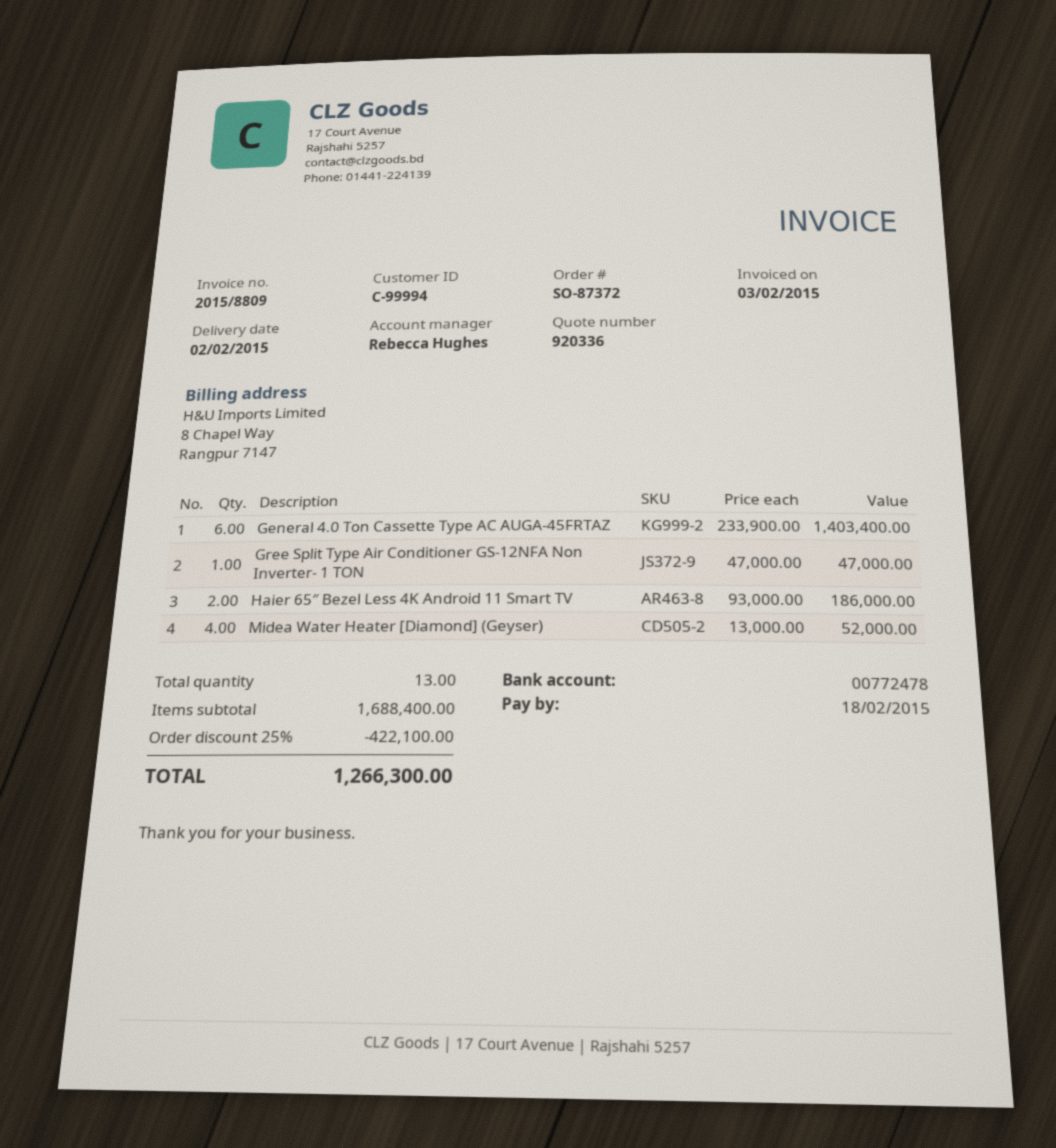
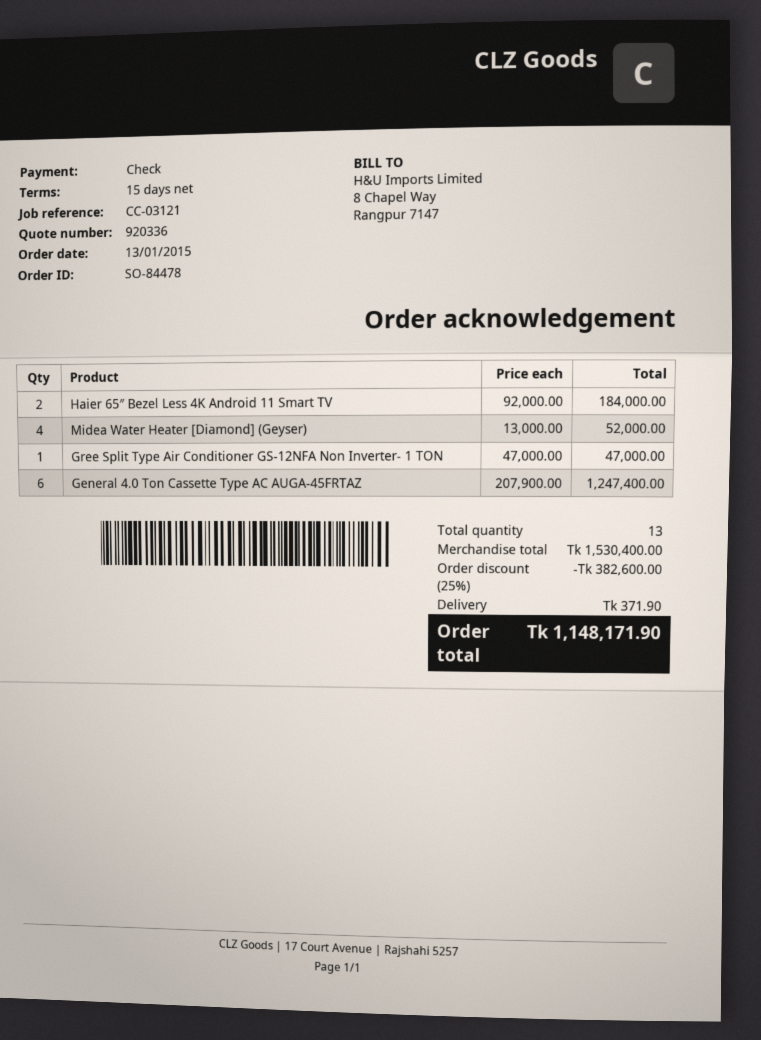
order number: SO-87372 -> SO-84478
General 4.0 Ton Cassette Type AC AUGA-45FRTAZ: 6 x 233900.00 = 1403400.00 -> 6 x 207900.00 = 1247400.00
Haier 65″ Bezel Less 4K Android 11 Smart TV: 2 x 93000.00 = 186000.00 -> 2 x 92000.00 = 184000.00
subtotal: 1688400.00 -> 1530400.00
discount: 25% = 422100.00 -> 25% = 382600.00
shipping: none -> 371.90
total: 1266300.00 -> 1148171.90

